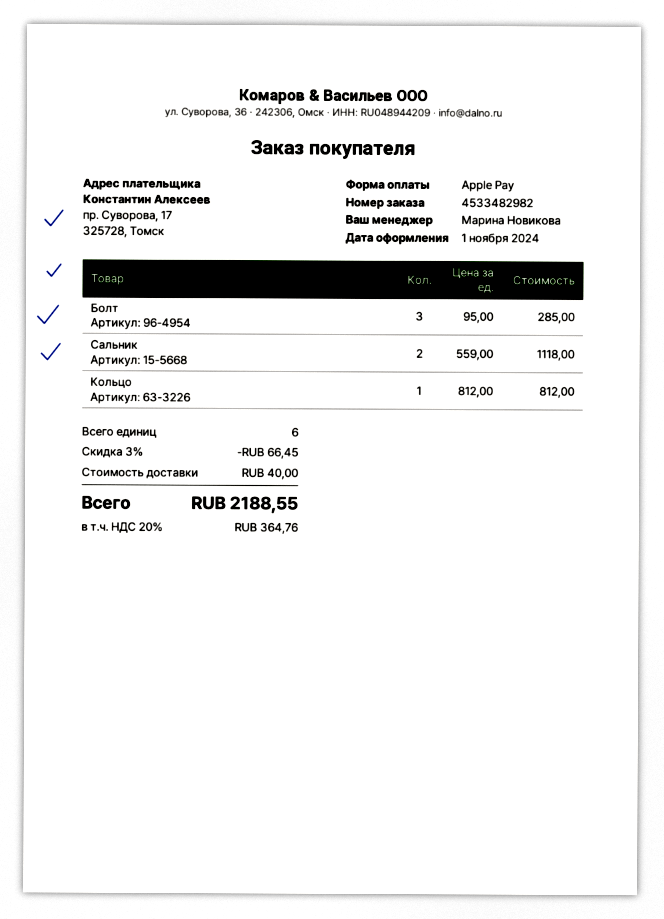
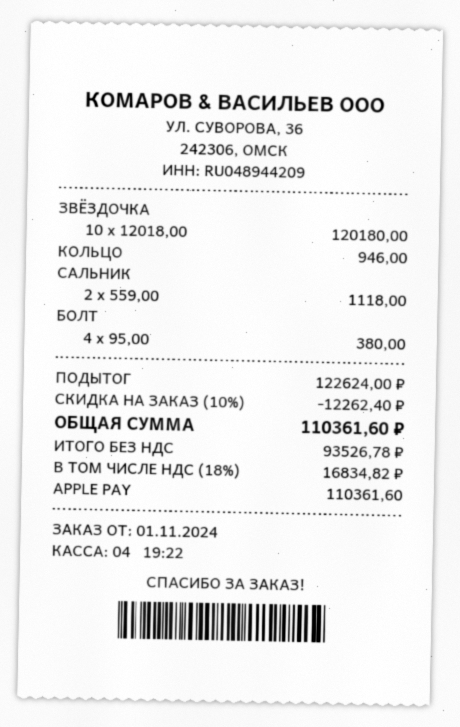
Болт: 3 x 95.00 = 285.00 -> 4 x 95.00 = 380.00
Кольцо: 1 x 812.00 = 812.00 -> 1 x 946.00 = 946.00
ЗВЁЗДОЧКА: none -> 10 x 12018.00 = 120180.00
discount: 3% = 66.45 -> 10% = 12262.40
shipping: 40.00 -> none
tax: 20% = 364.76 -> 18% = 16834.82
total: 2188.55 -> 110361.60

